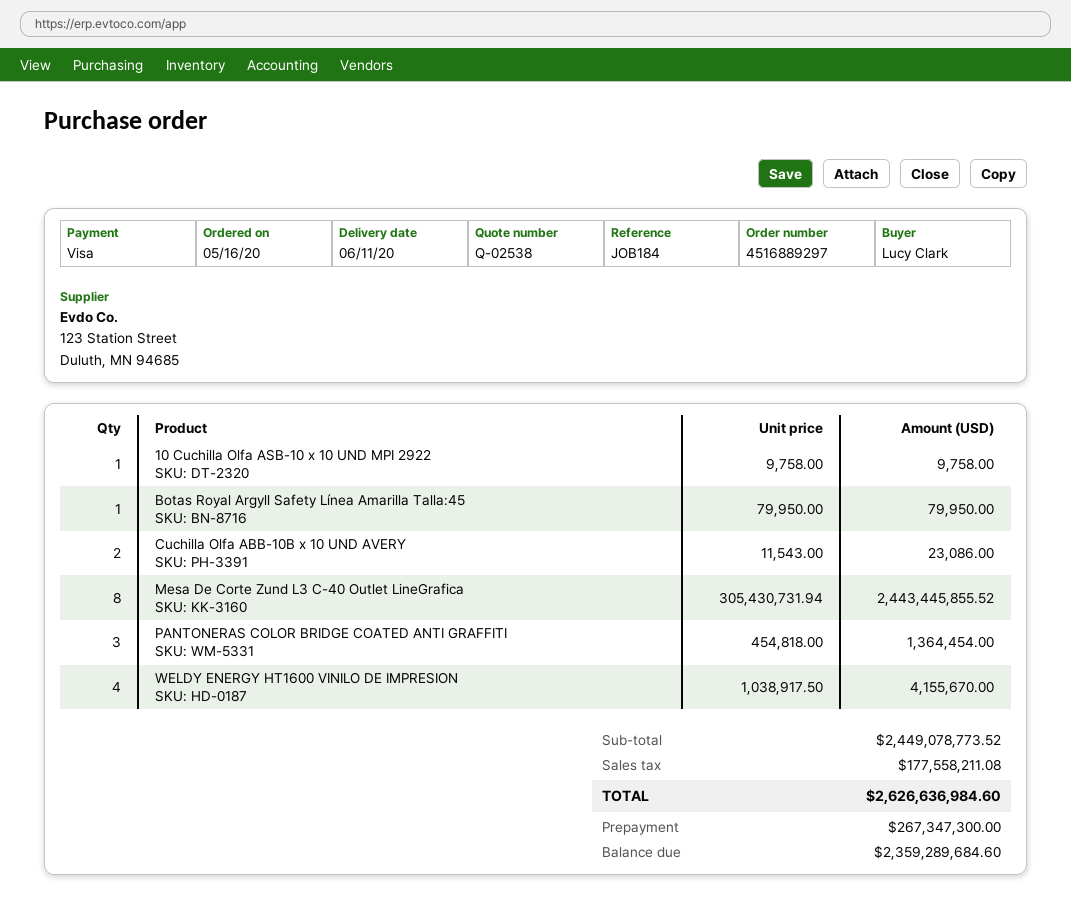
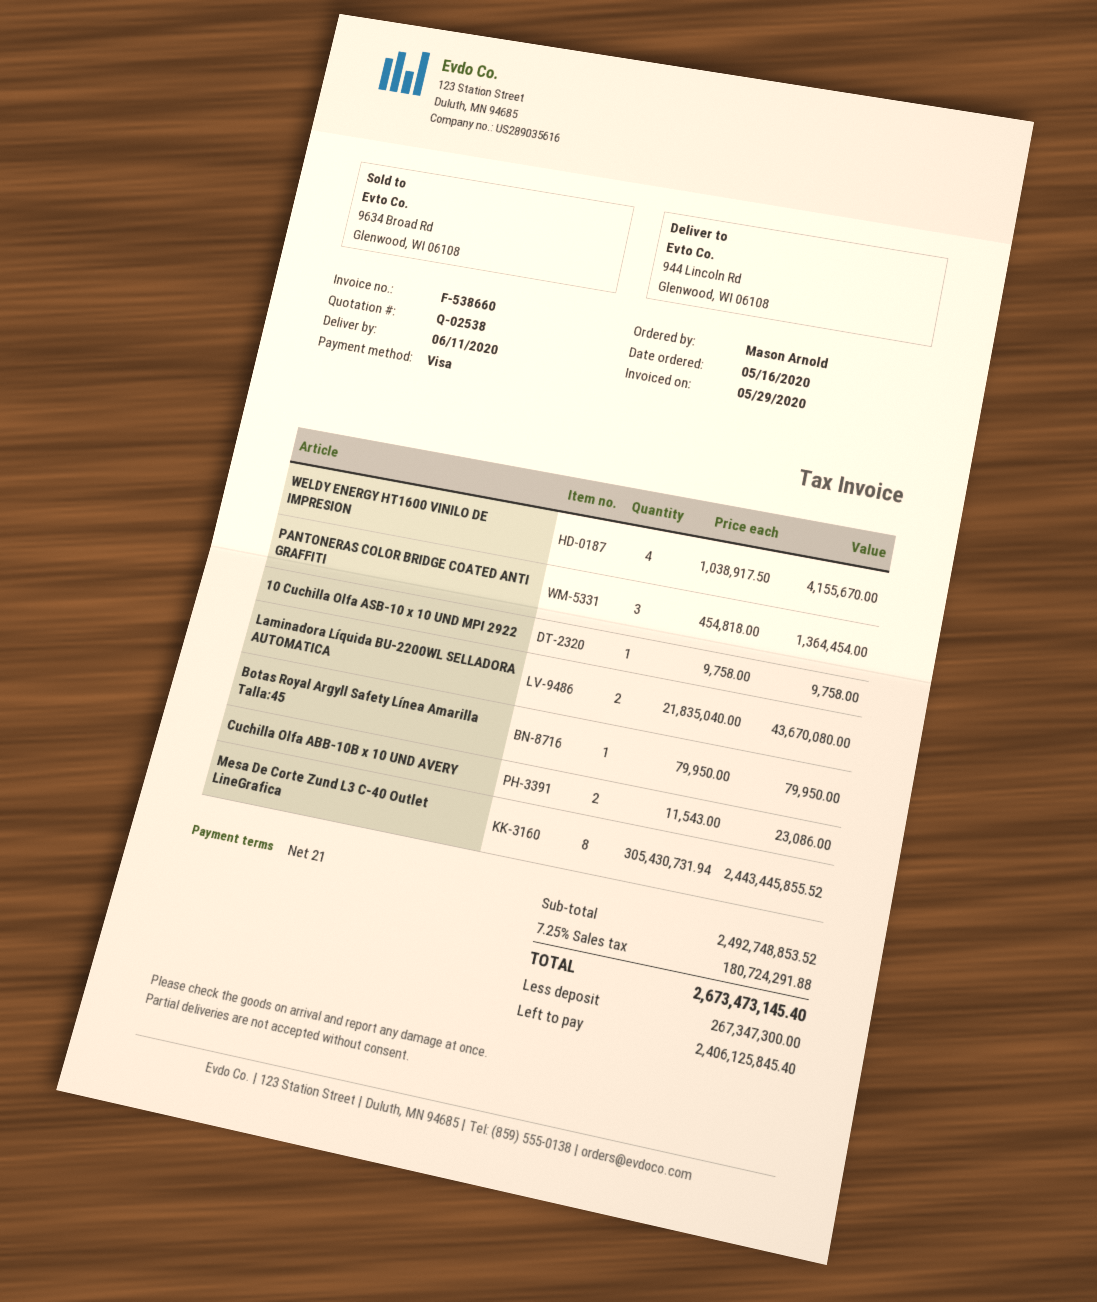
ordered by: Lucy Clark -> Mason Arnold
Laminadora Líquida BU-2200WL SELLADORA AUTOMATICA: none -> 2 x 21835040.00 = 43670080.00
subtotal: 2449078773.52 -> 2492748853.52
tax: 177558211.08 -> 180724291.88
total: 2626636984.60 -> 2673473145.40
balance: 2359289684.60 -> 2406125845.40

